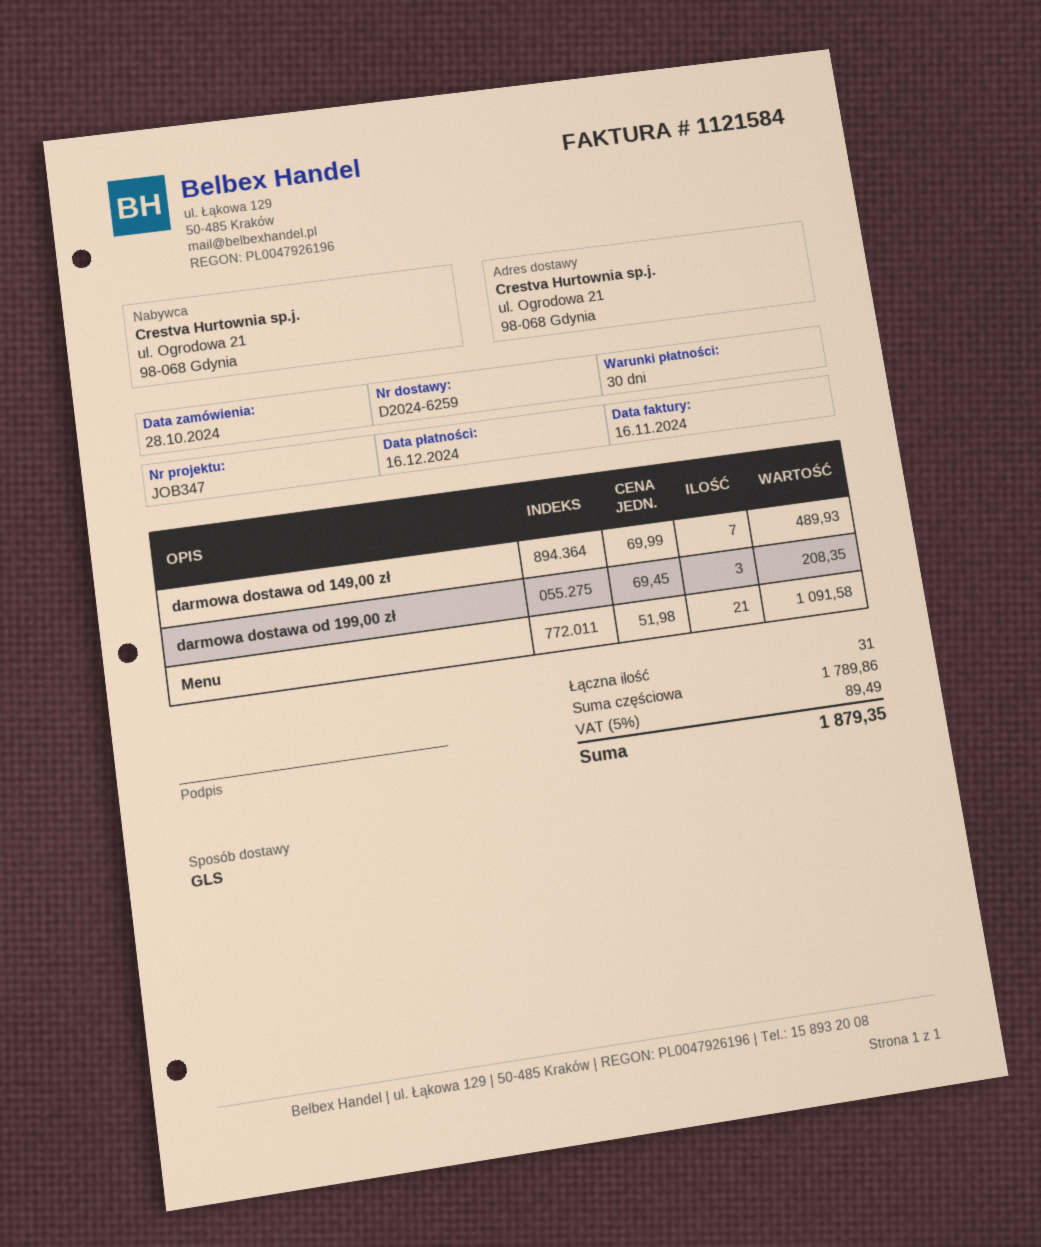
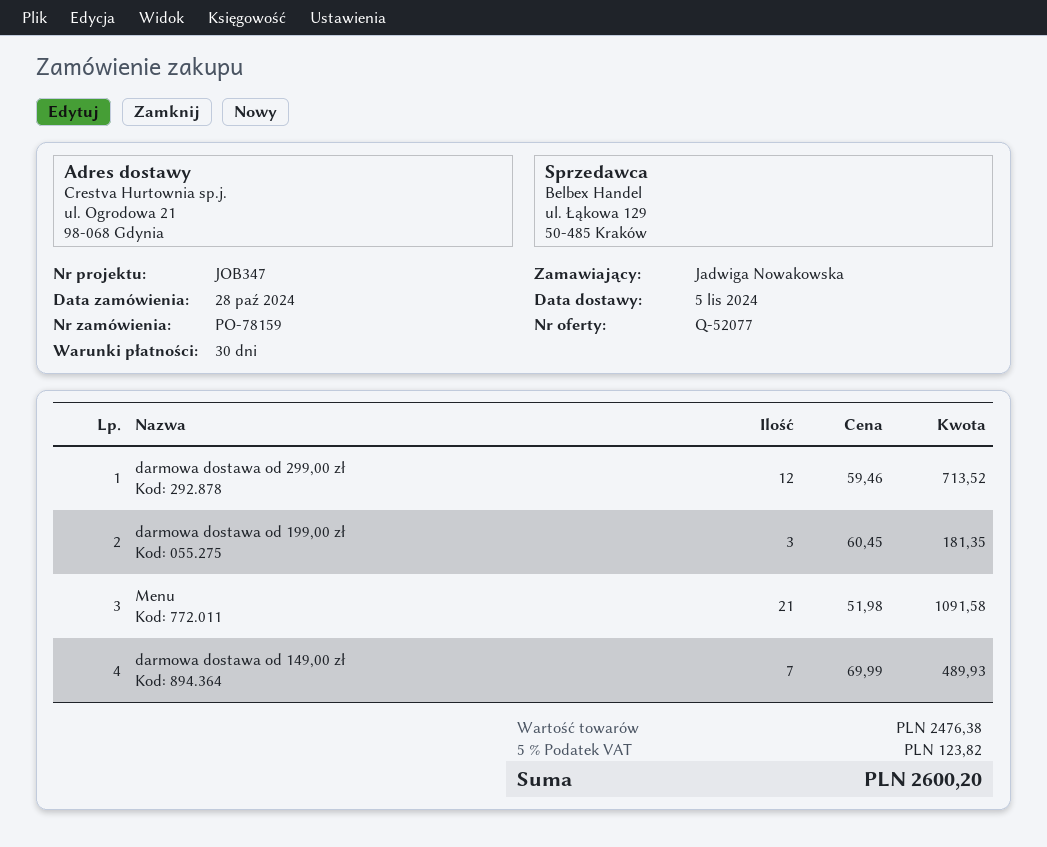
darmowa dostawa od 199,00 zł: 3 x 69.45 = 208.35 -> 3 x 60.45 = 181.35
darmowa dostawa od 299,00 zł: none -> 12 x 59.46 = 713.52
subtotal: 1789.86 -> 2476.38
tax: 5% = 89.49 -> 5% = 123.82
total: 1879.35 -> 2600.20

